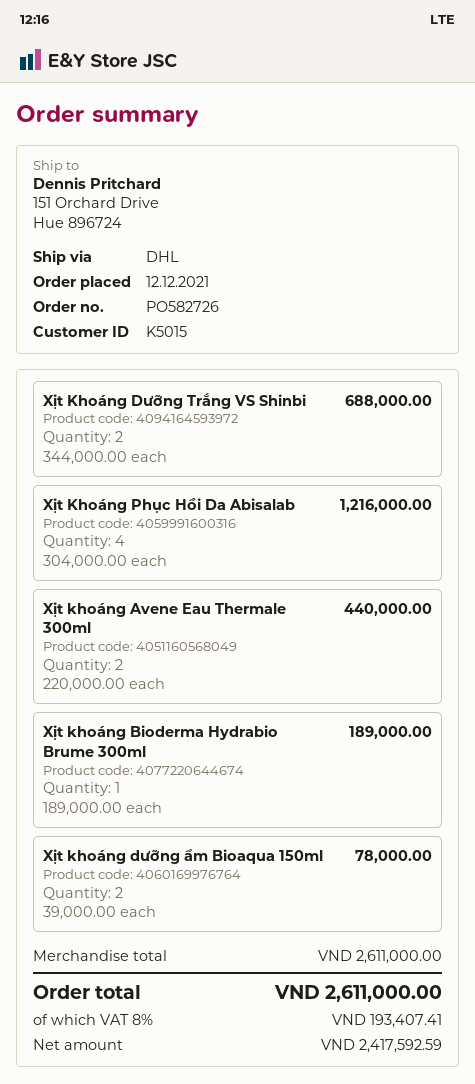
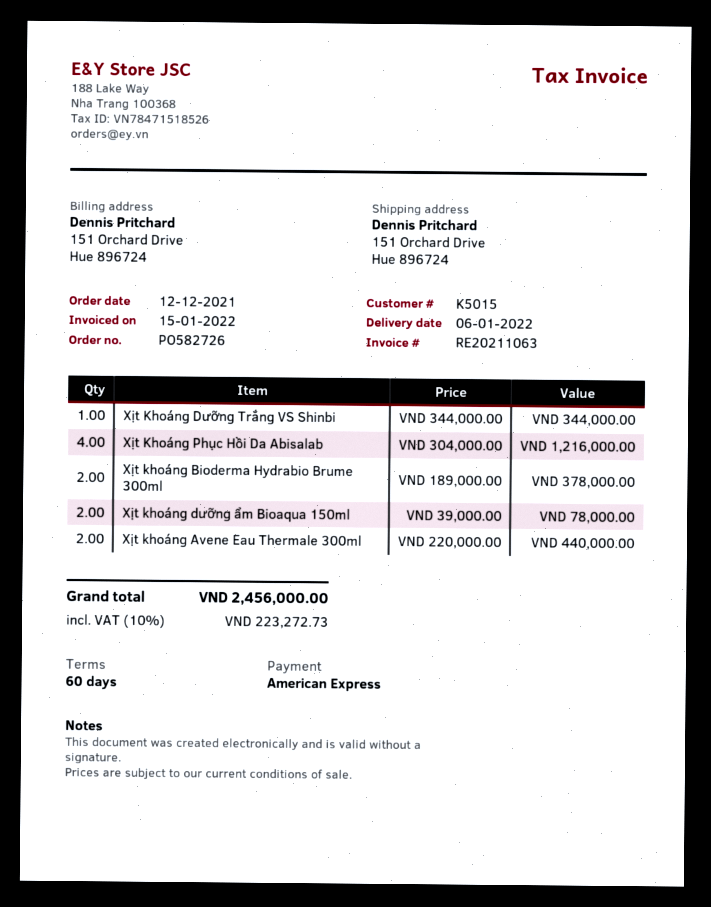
Xịt Khoáng Dưỡng Trắng VS Shinbi: 2 x 344000.00 = 688000.00 -> 1 x 344000.00 = 344000.00
Xịt khoáng Bioderma Hydrabio Brume 300ml: 1 x 189000.00 = 189000.00 -> 2 x 189000.00 = 378000.00
tax: 8% = 193407.41 -> 10% = 223272.73
total: 2611000.00 -> 2456000.00

